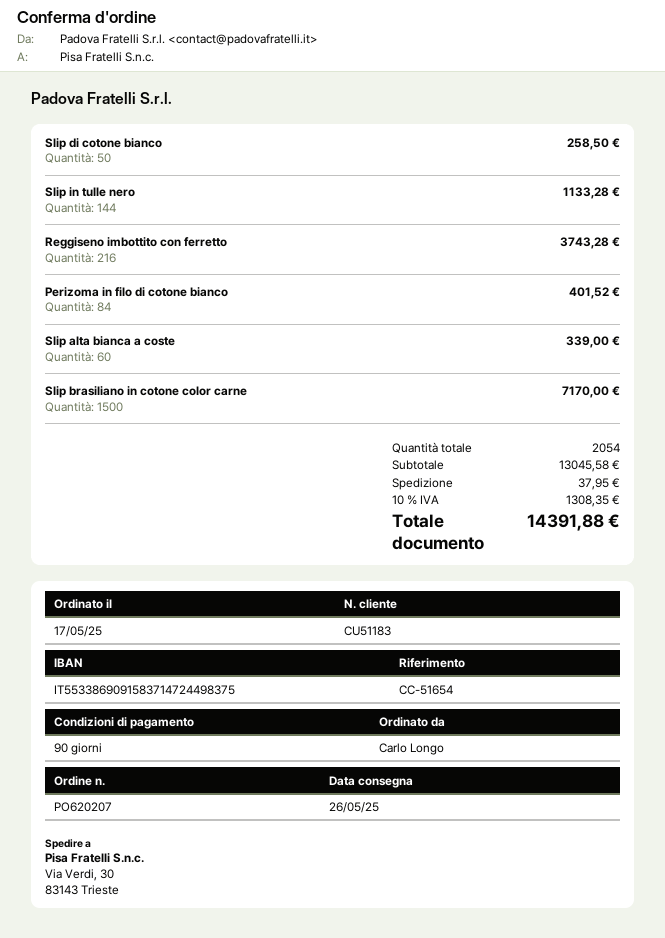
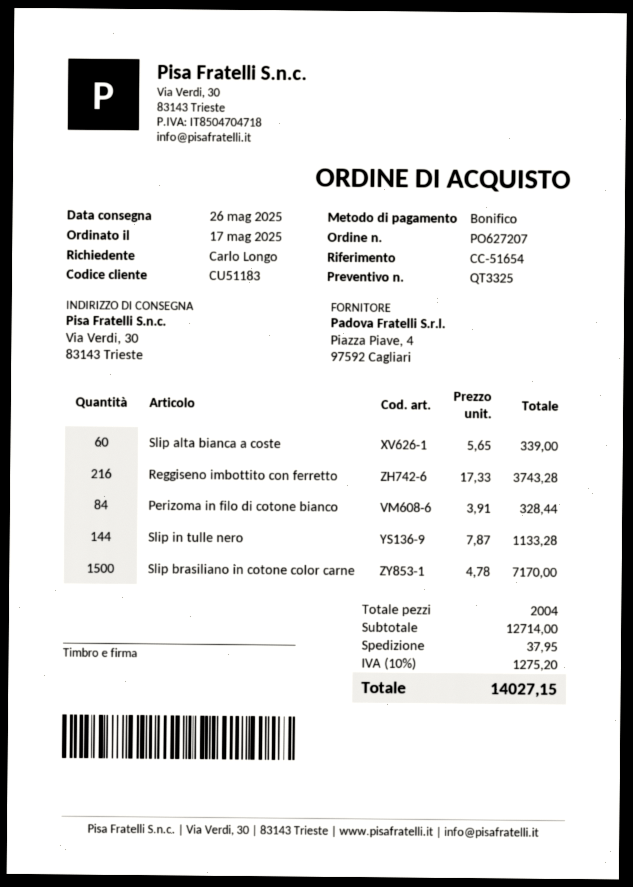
order number: PO620207 -> PO627207
Slip di cotone bianco: 50 for 258.50 -> none
Perizoma in filo di cotone bianco: 84 for 401.52 -> 84 for 328.44
total quantity: 2054 -> 2004
subtotal: 13045.58 -> 12714.00
tax: 10% = 1308.35 -> 10% = 1275.20
total: 14391.88 -> 14027.15

